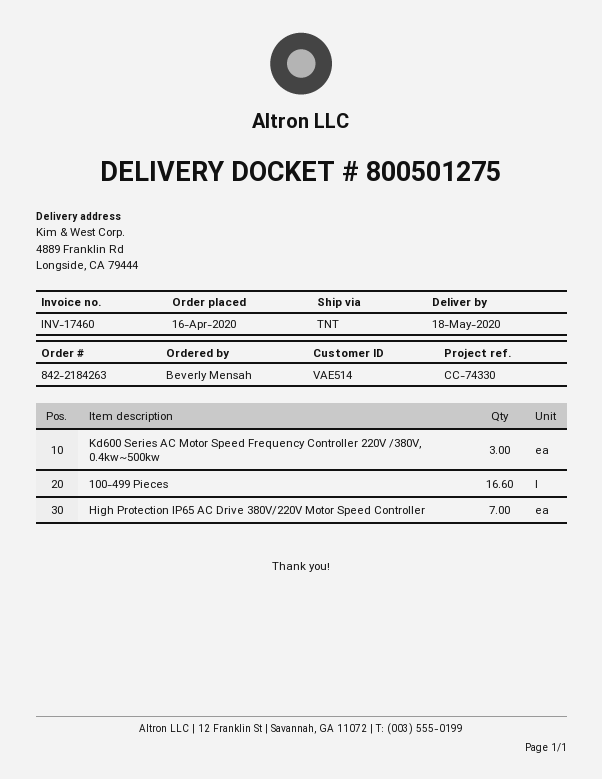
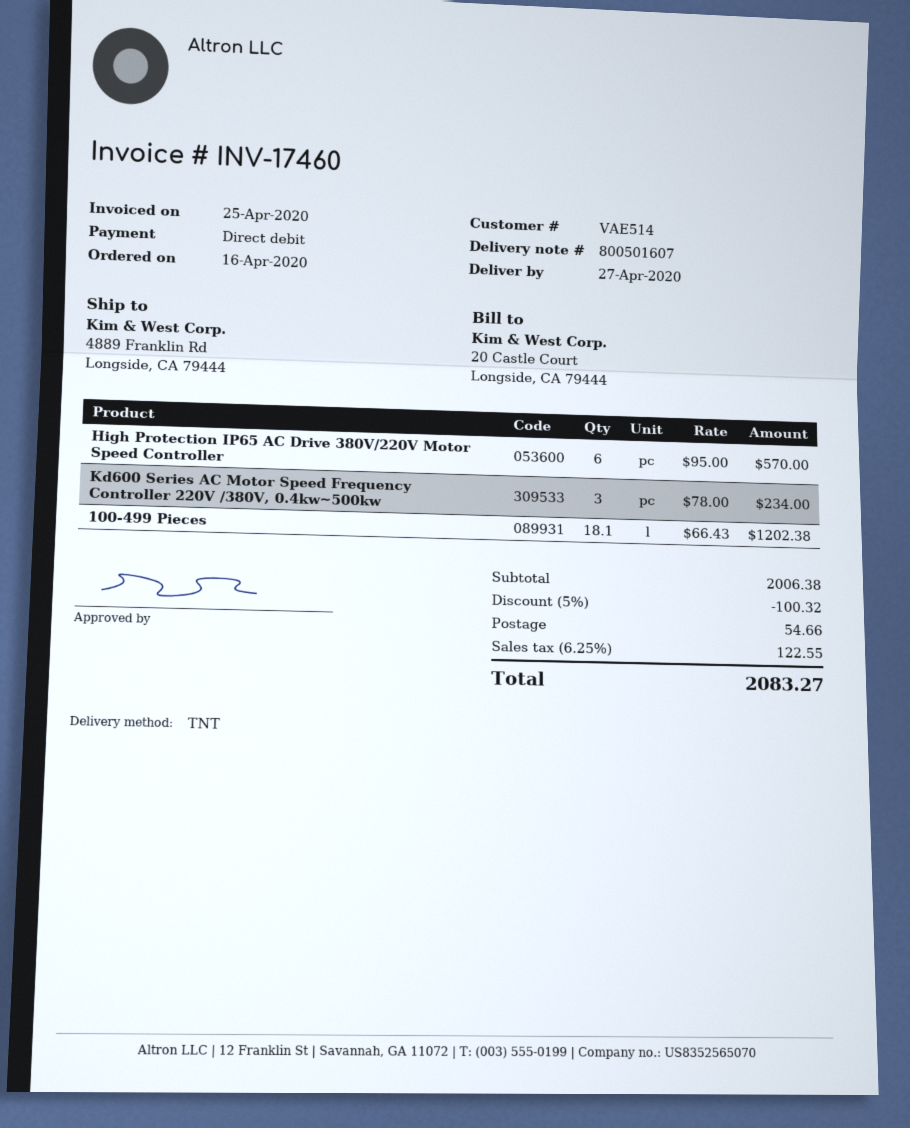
delivery note number: 800501275 -> 800501607
delivery date: 2020-05-18 -> 2020-04-27
100-499 Pieces: 16.6 -> 18.1
High Protection IP65 AC Drive 380V/220V Motor Speed Controller: 7 -> 6

